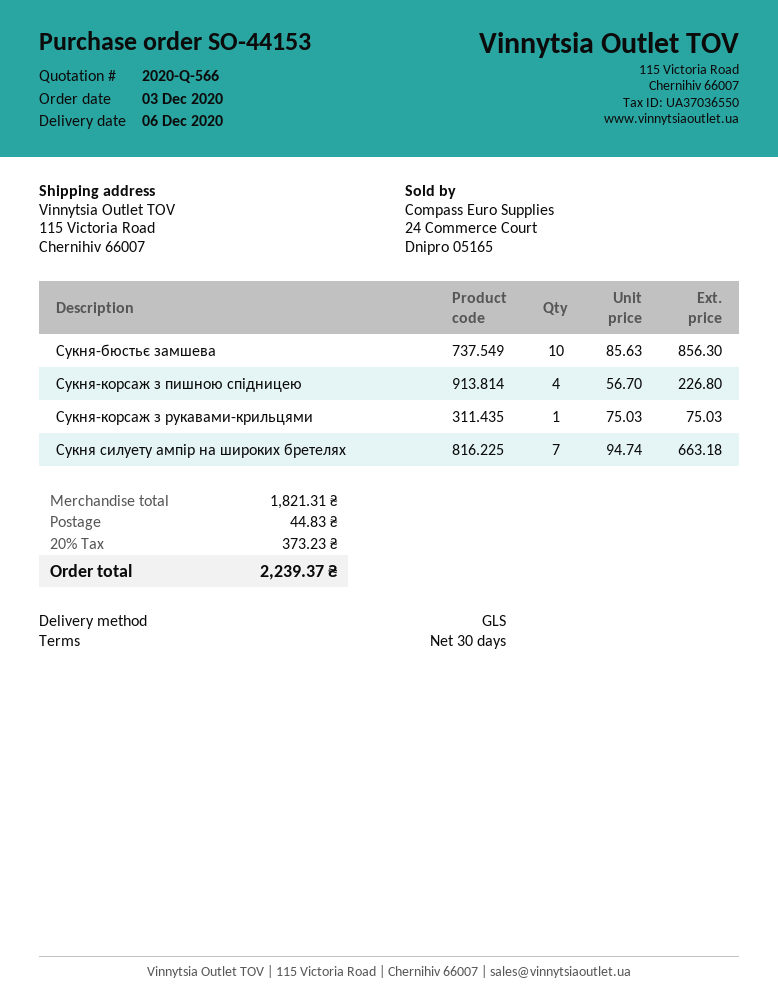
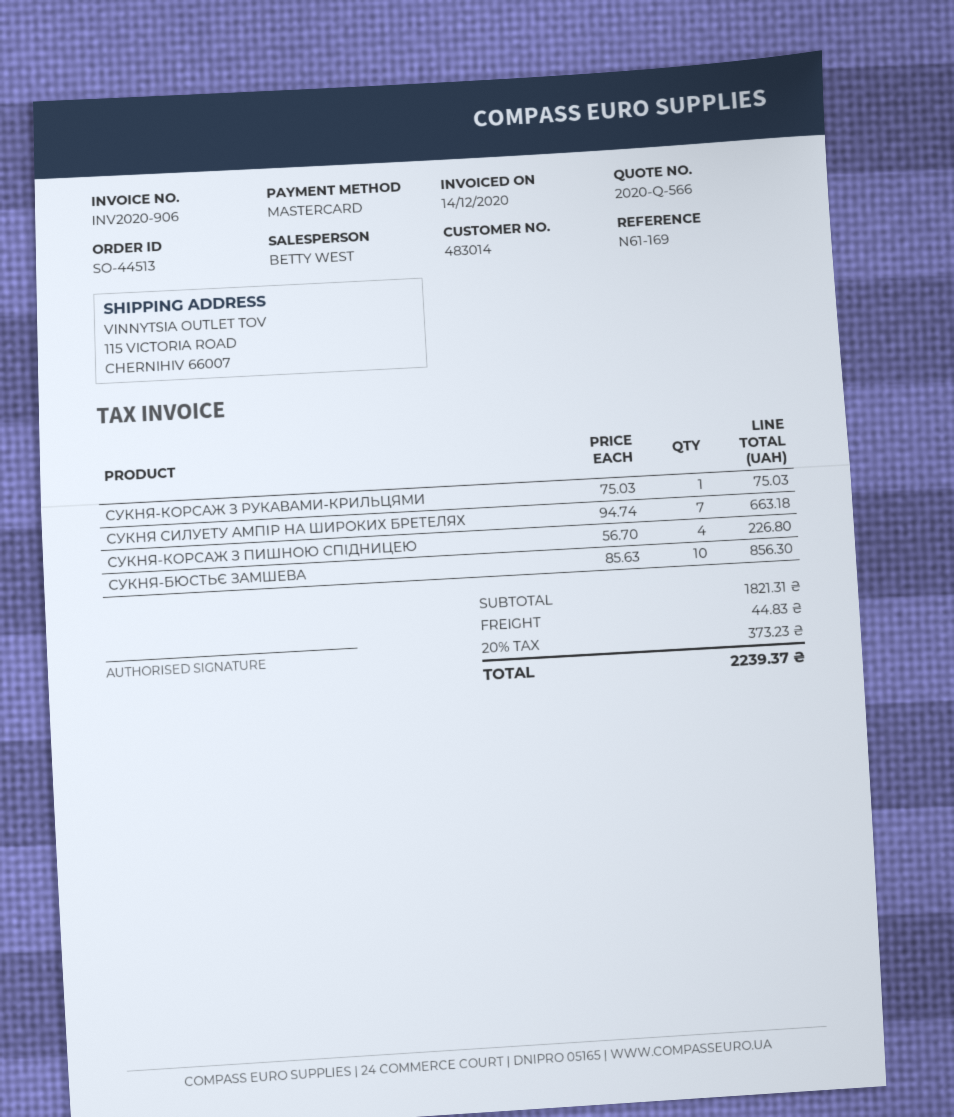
order number: SO-44153 -> SO-44513

